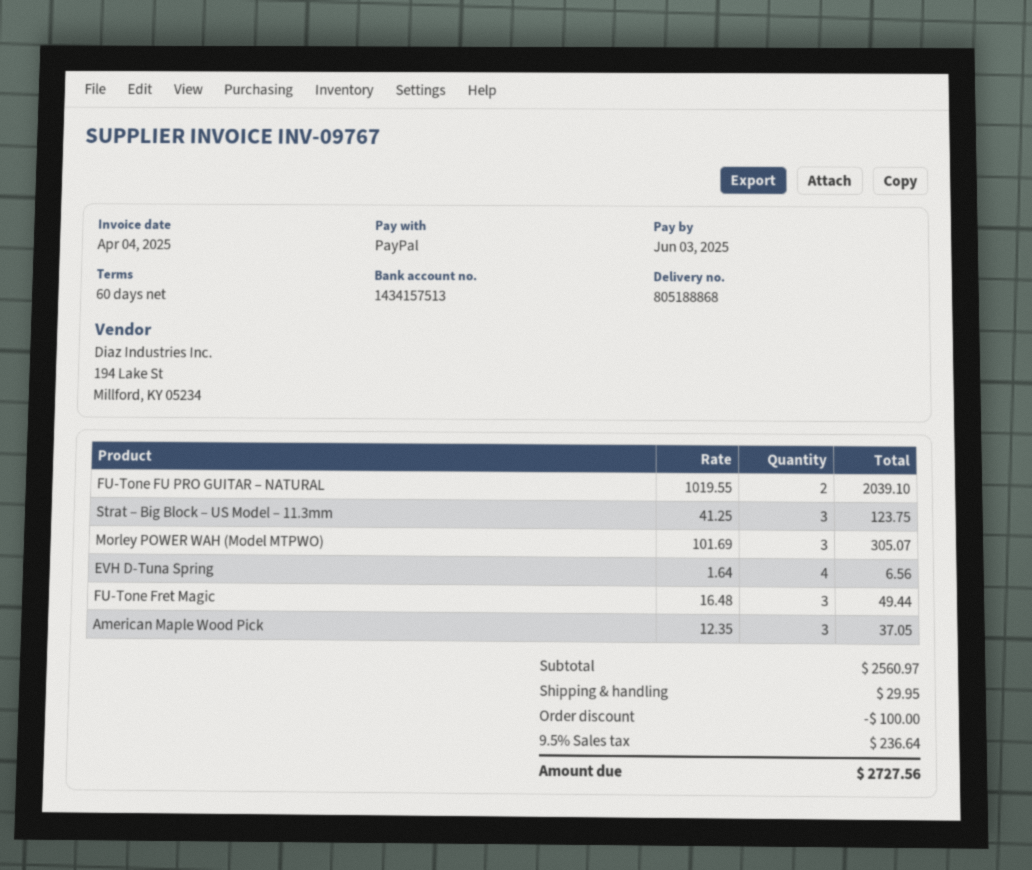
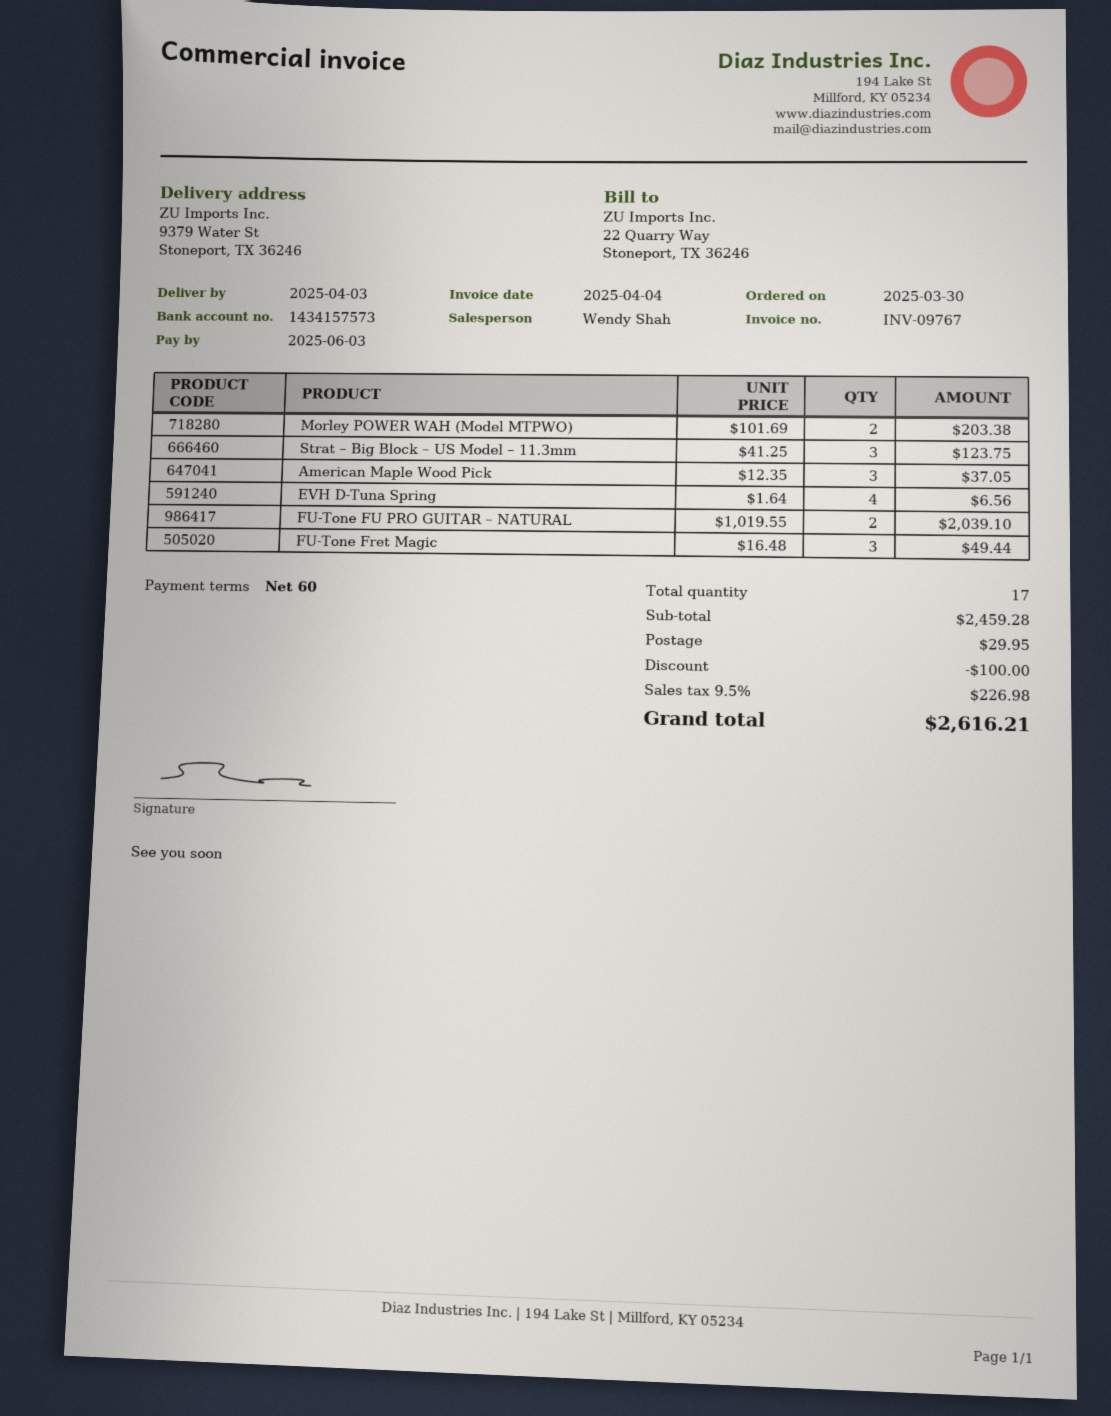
bank account: 1434157513 -> 1434157573
Morley POWER WAH (Model MTPWO): 3 x 101.69 = 305.07 -> 2 x 101.69 = 203.38
subtotal: 2560.97 -> 2459.28
tax: 9.5% = 236.64 -> 9.5% = 226.98
total: 2727.56 -> 2616.21

